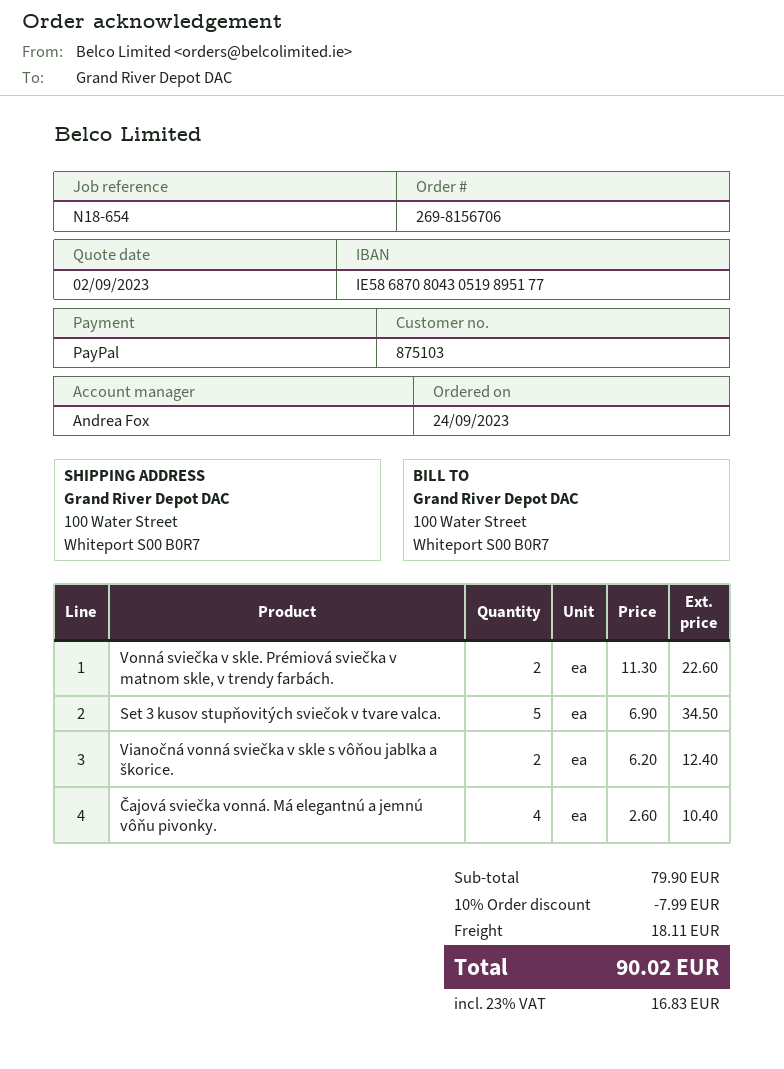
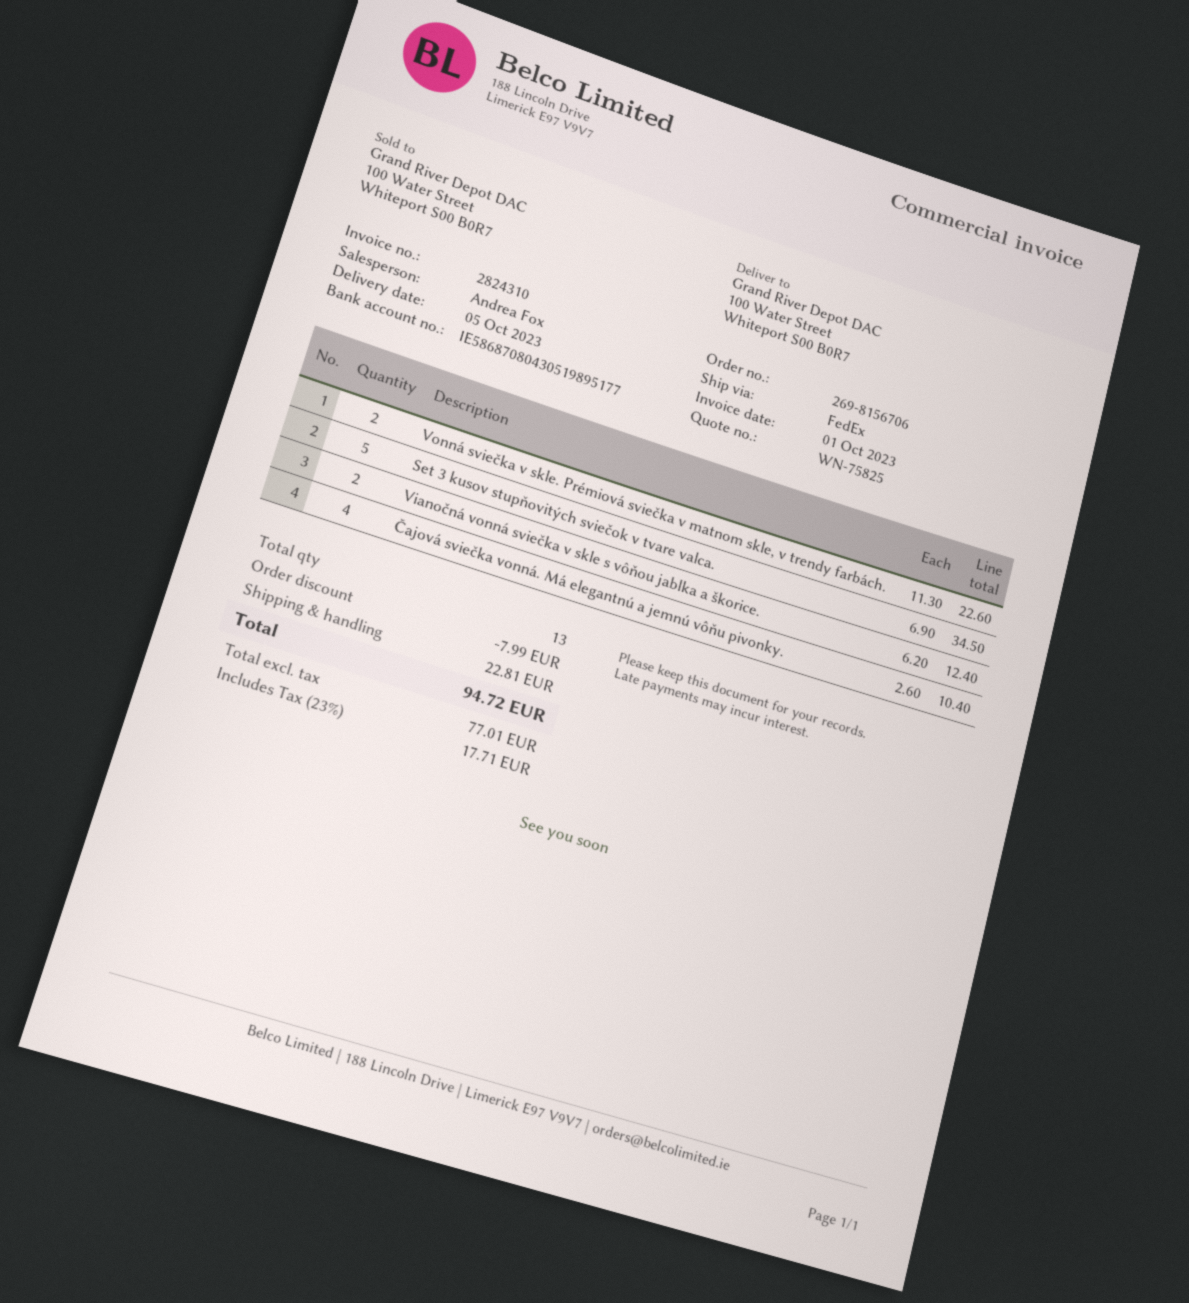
shipping: 18.11 -> 22.81
tax: 23% = 16.83 -> 23% = 17.71
total: 90.02 -> 94.72

